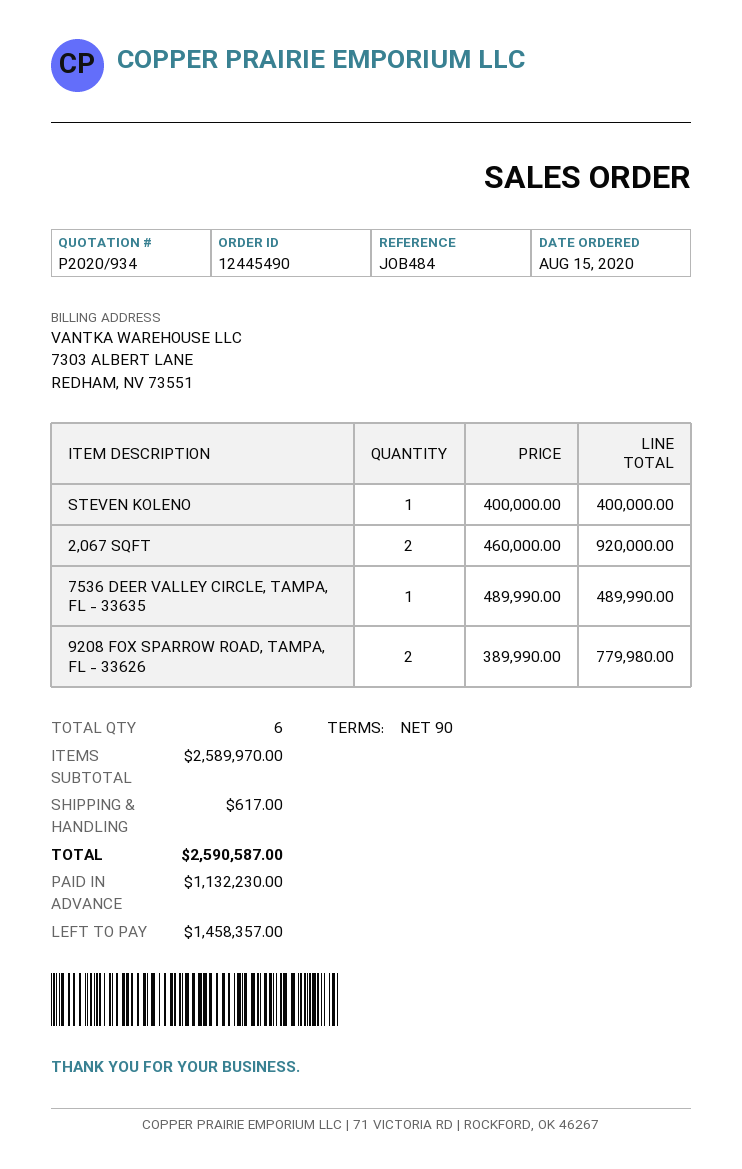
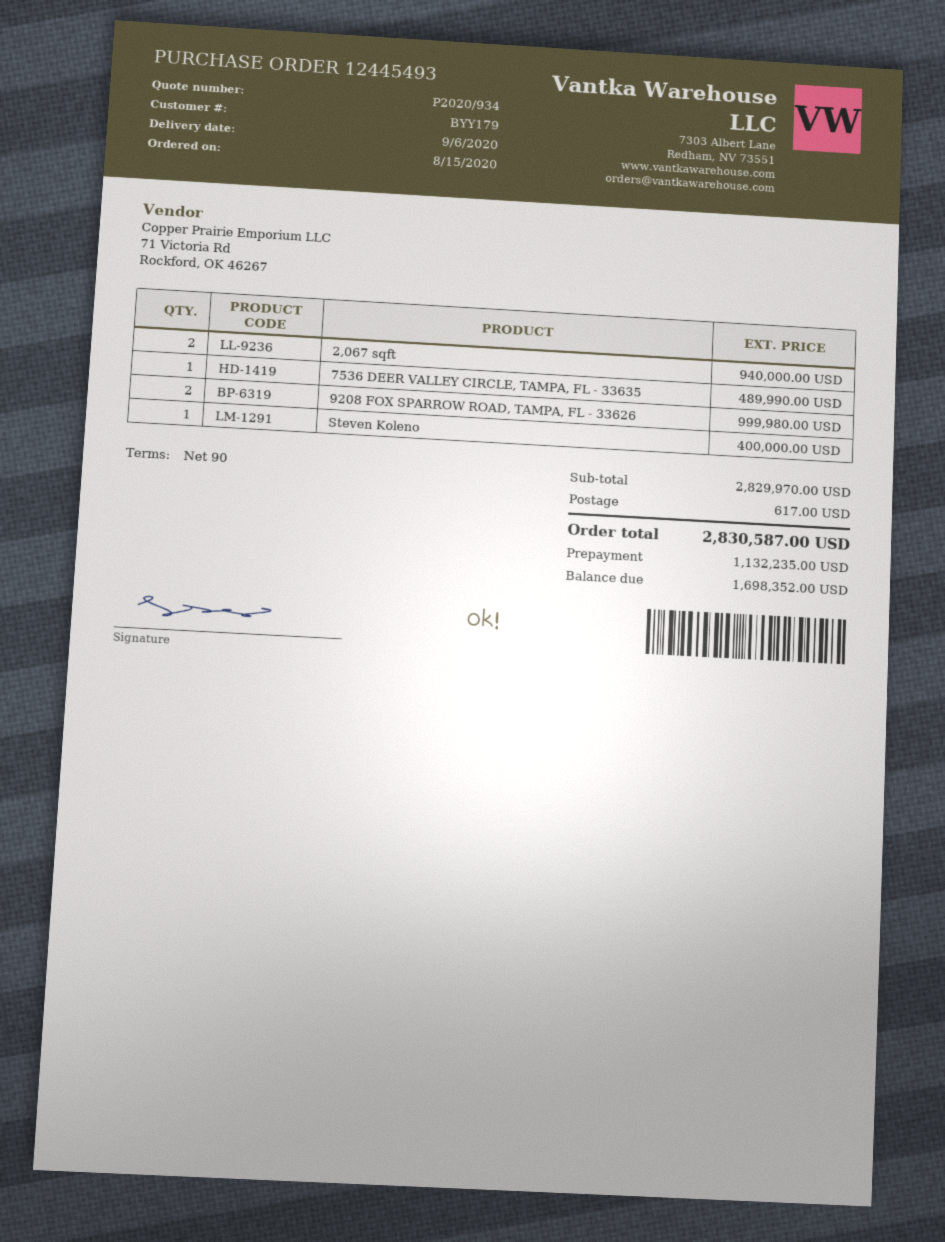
order number: 12445490 -> 12445493
2,067 SQFT: 2 for 920000.00 -> 2 for 940000.00
9208 FOX SPARROW ROAD, TAMPA, FL - 33626: 2 for 779980.00 -> 2 for 999980.00
subtotal: 2589970.00 -> 2829970.00
total: 2590587.00 -> 2830587.00
deposit: 1132230.00 -> 1132235.00
balance: 1458357.00 -> 1698352.00

